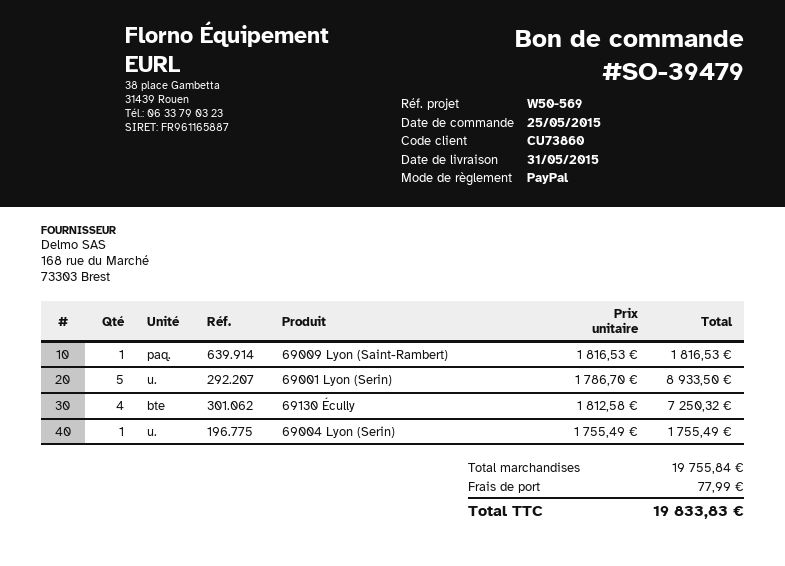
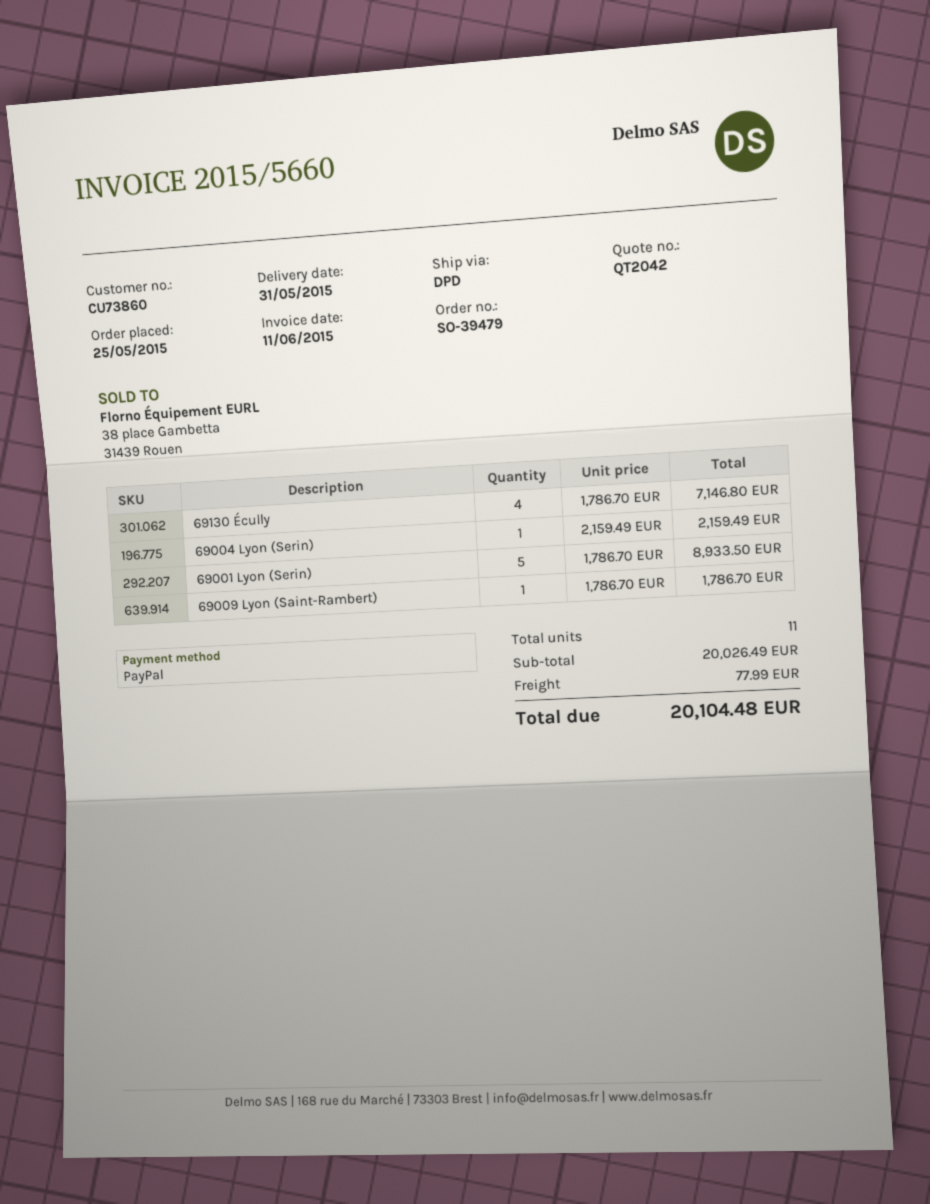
69009 Lyon (Saint-Rambert): 1 x 1816.53 = 1816.53 -> 1 x 1786.70 = 1786.70
69130 Écully: 4 x 1812.58 = 7250.32 -> 4 x 1786.70 = 7146.80
69004 Lyon (Serin): 1 x 1755.49 = 1755.49 -> 1 x 2159.49 = 2159.49
subtotal: 19755.84 -> 20026.49
total: 19833.83 -> 20104.48

